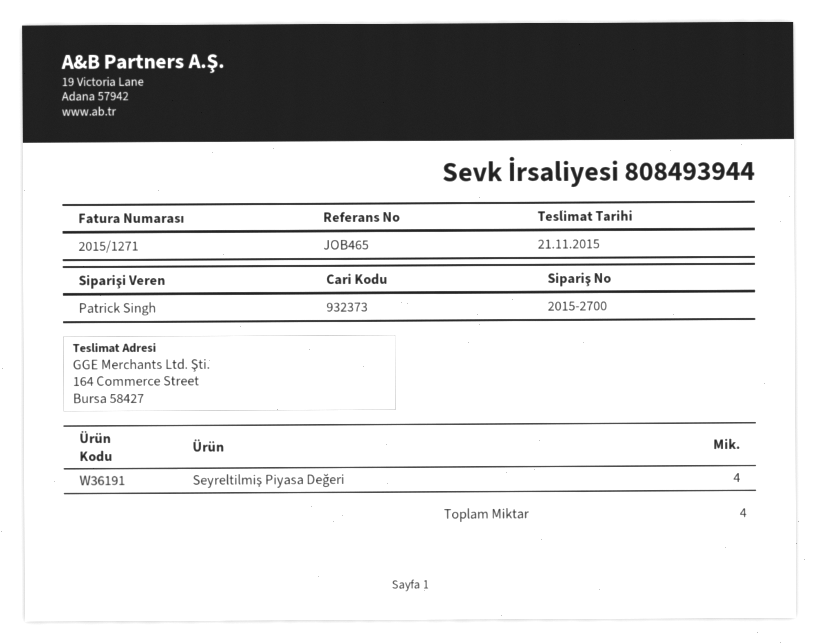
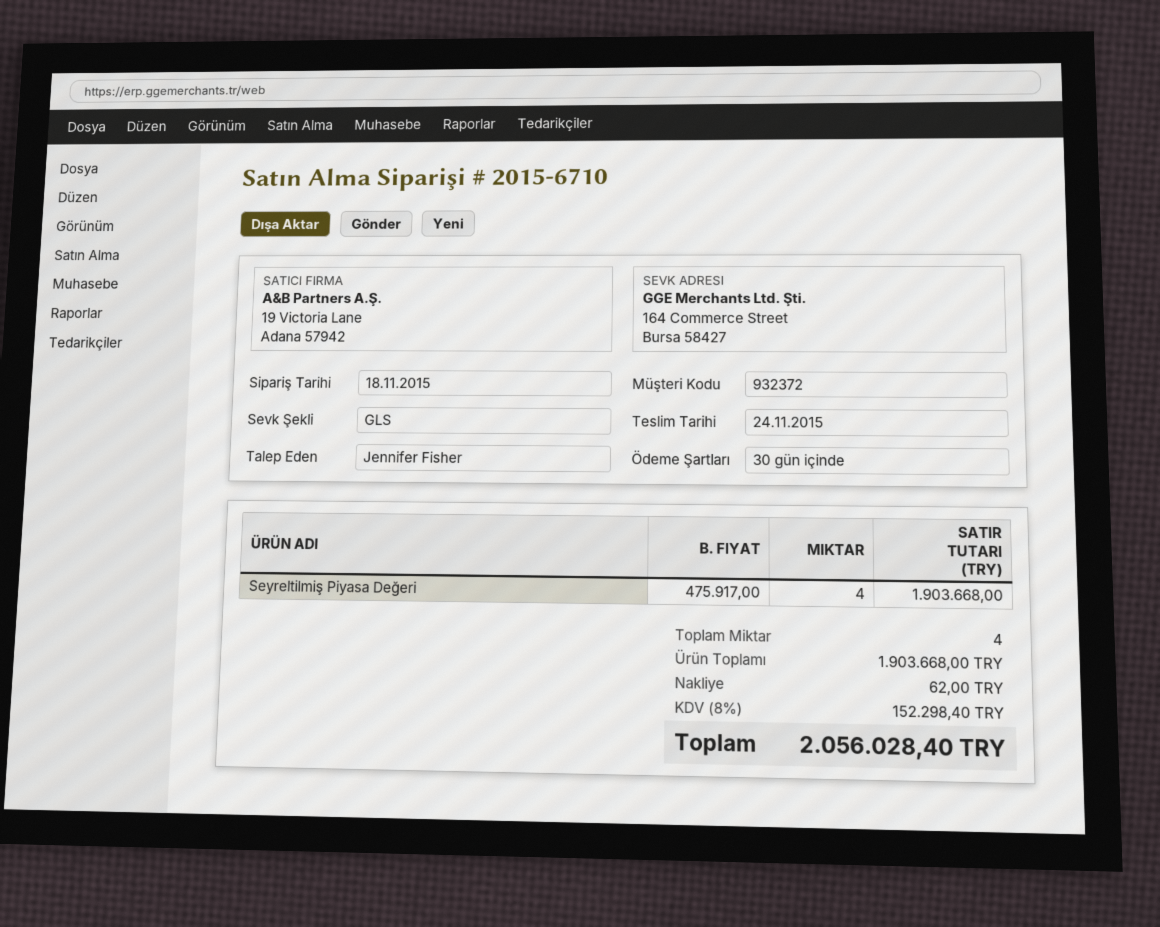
order number: 2015-2700 -> 2015-6710
delivery date: 2015-11-21 -> 2015-11-24
customer number: 932373 -> 932372
ordered by: Patrick Singh -> Jennifer Fisher

